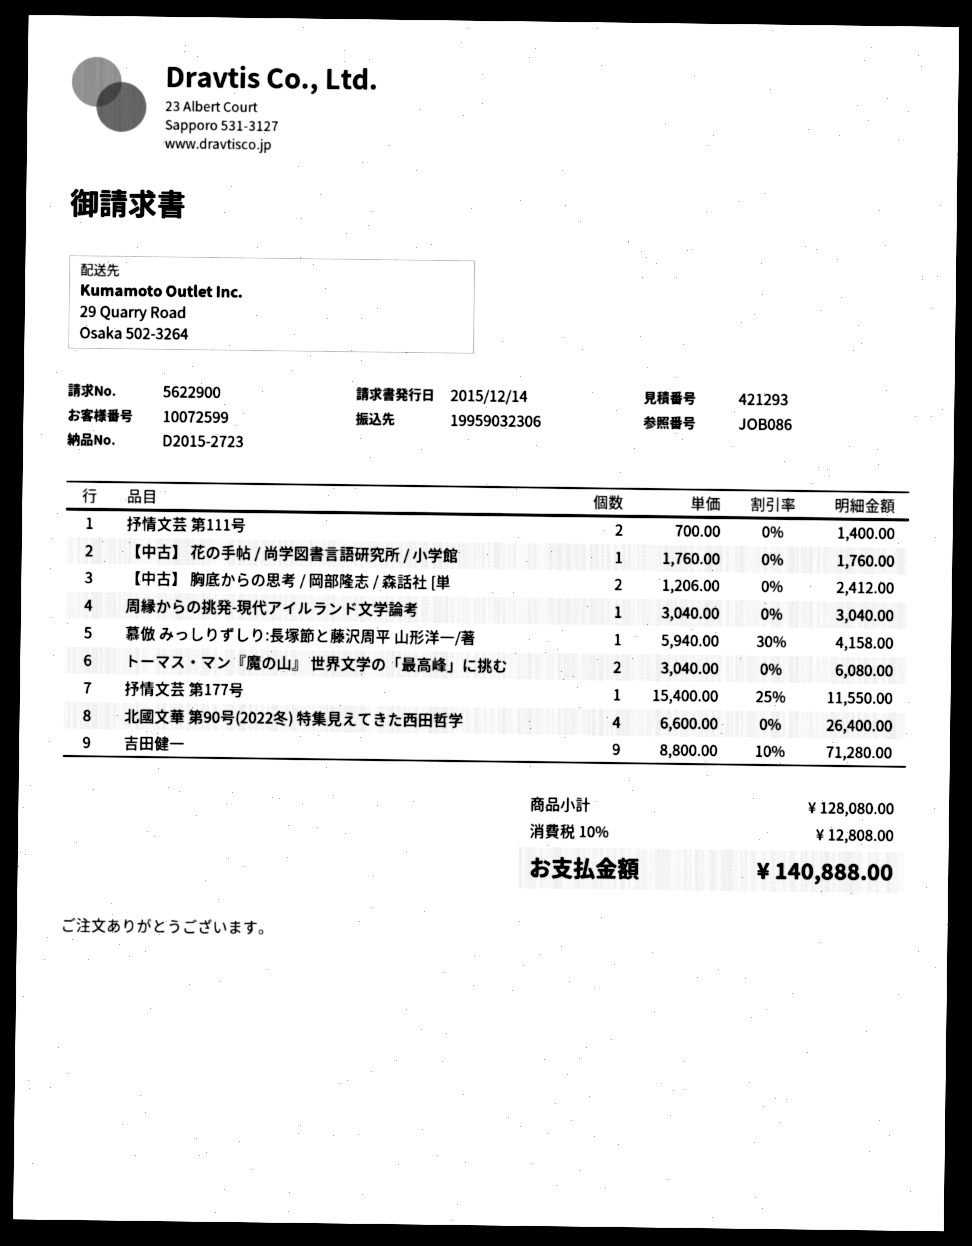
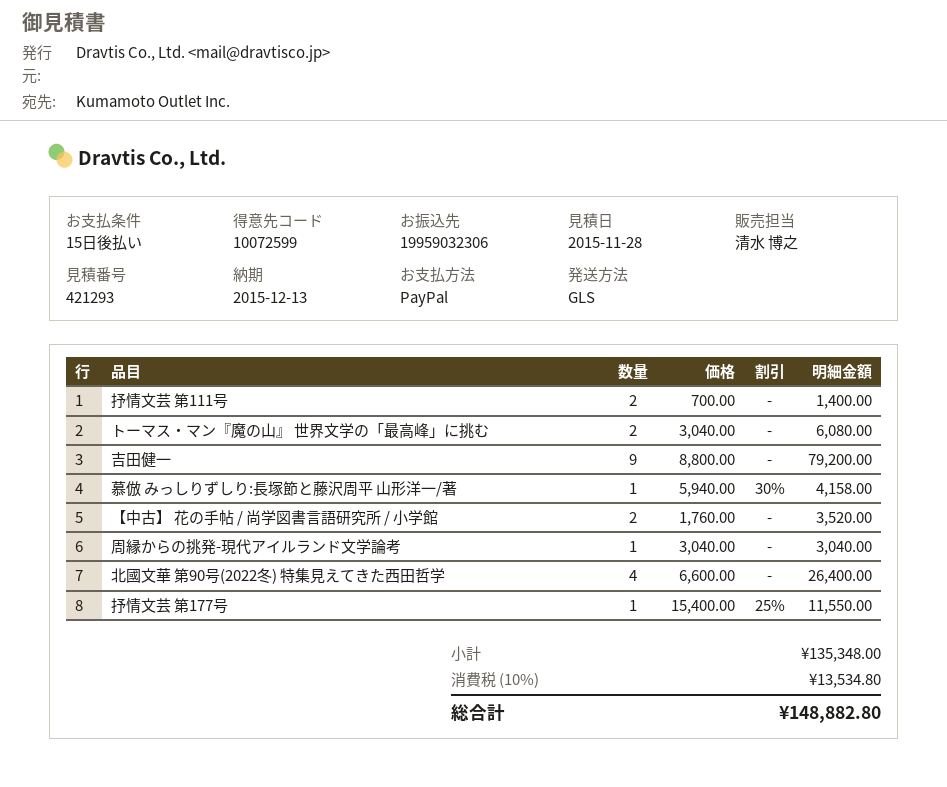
【中古】 花の手帖 / 尚学図書言語研究所 / 小学館: 1 x 1760.00 = 1760.00 -> 2 x 1760.00 = 3520.00
【中古】 胸底からの思考 / 岡部隆志 / 森話社 [単: 2 x 1206.00 = 2412.00 -> none
吉田健一: 9 x 8800.00 - 10% = 71280.00 -> 9 x 8800.00 = 79200.00
subtotal: 128080.00 -> 135348.00
tax: 10% = 12808.00 -> 10% = 13534.80
total: 140888.00 -> 148882.80

